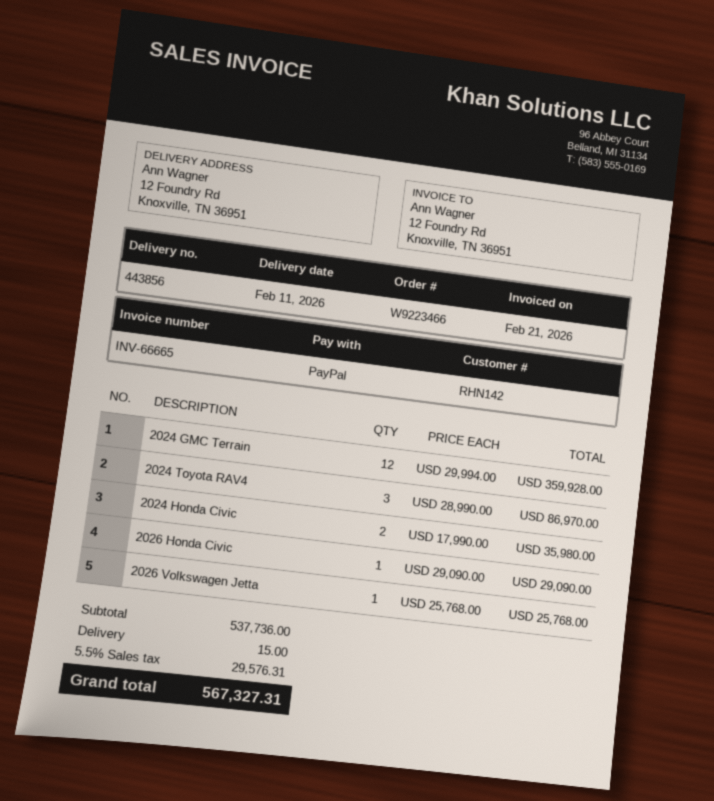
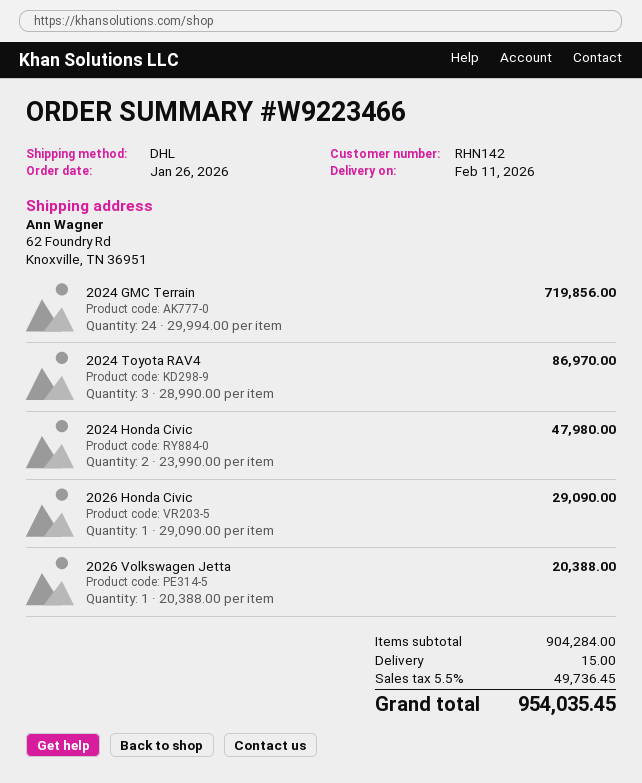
ship to: 12 Foundry Rd, Knoxville, TN 36951 -> 62 Foundry Rd, Knoxville, TN 36951
2024 GMC Terrain: 12 x 29994.00 = 359928.00 -> 24 x 29994.00 = 719856.00
2024 Honda Civic: 2 x 17990.00 = 35980.00 -> 2 x 23990.00 = 47980.00
2026 Volkswagen Jetta: 1 x 25768.00 = 25768.00 -> 1 x 20388.00 = 20388.00
subtotal: 537736.00 -> 904284.00
tax: 5.5% = 29576.31 -> 5.5% = 49736.45
total: 567327.31 -> 954035.45

